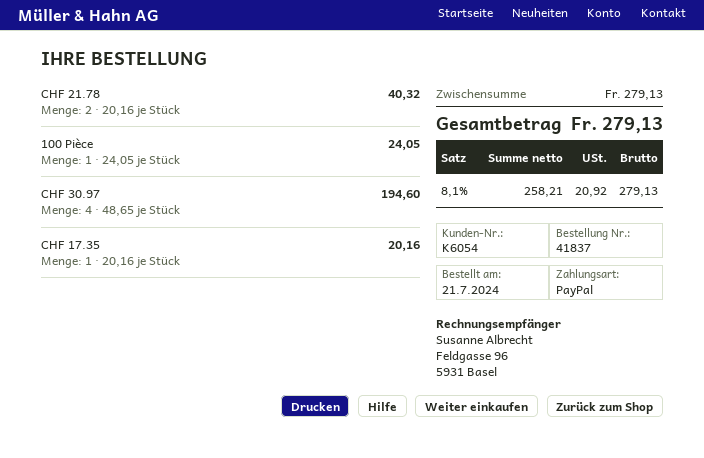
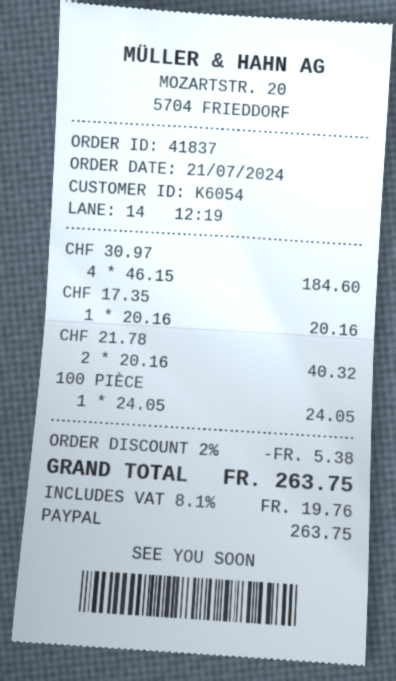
CHF 30.97: 4 x 48.65 = 194.60 -> 4 x 46.15 = 184.60
discount: none -> 2% = 5.38
tax: 8.1% = 20.92 -> 8.1% = 19.76
total: 279.13 -> 263.75

